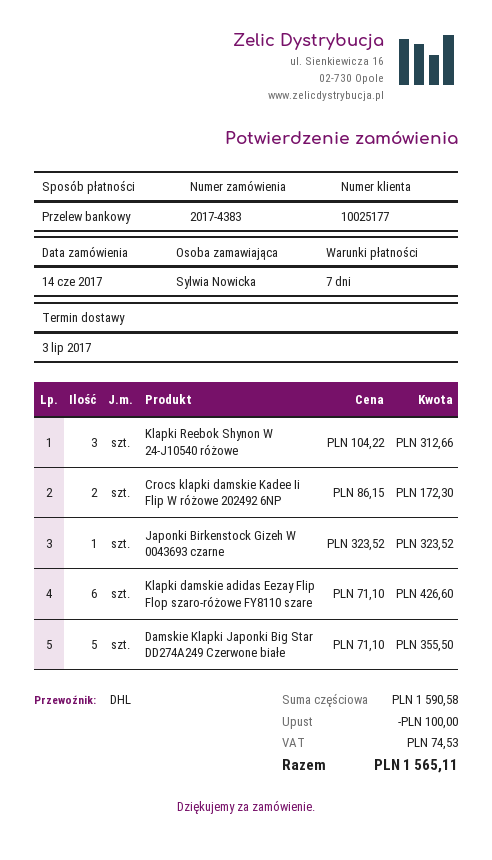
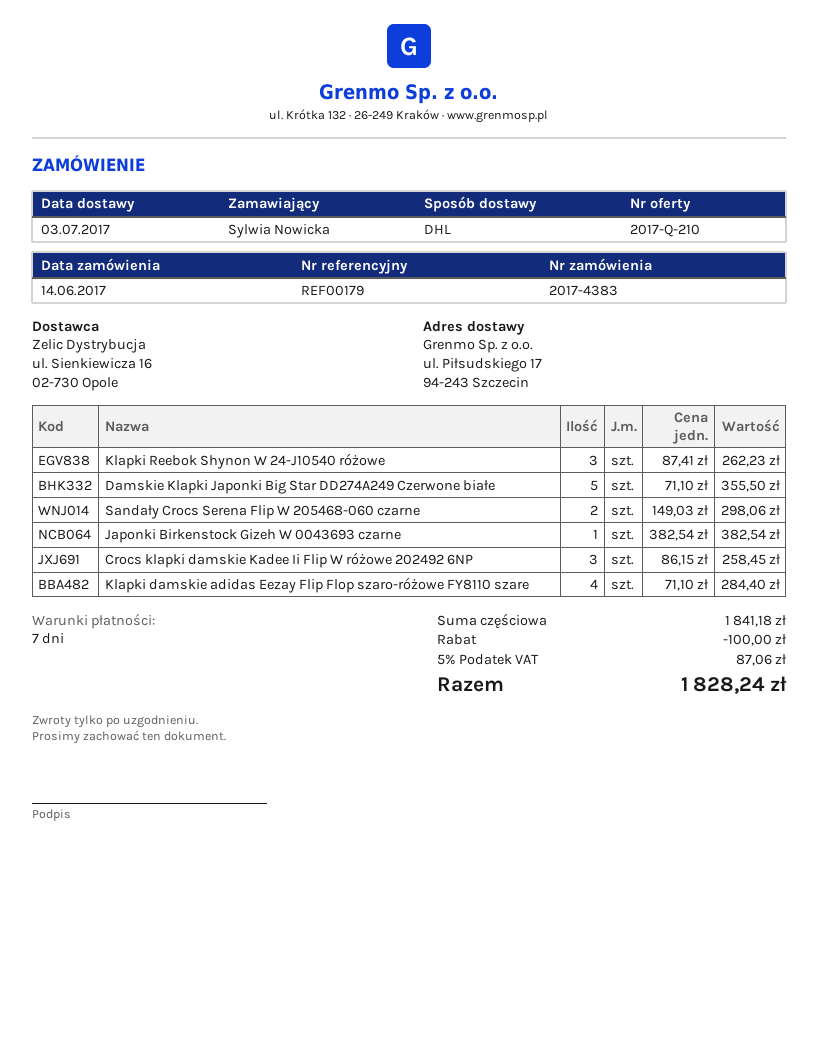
Klapki Reebok Shynon W 24-J10540 różowe: 3 x 104.22 = 312.66 -> 3 x 87.41 = 262.23
Crocs klapki damskie Kadee Ii Flip W różowe 202492 6NP: 2 x 86.15 = 172.30 -> 3 x 86.15 = 258.45
Japonki Birkenstock Gizeh W 0043693 czarne: 1 x 323.52 = 323.52 -> 1 x 382.54 = 382.54
Klapki damskie adidas Eezay Flip Flop szaro-różowe FY8110 szare: 6 x 71.10 = 426.60 -> 4 x 71.10 = 284.40
Sandały Crocs Serena Flip W 205468-060 czarne: none -> 2 x 149.03 = 298.06
subtotal: 1590.58 -> 1841.18
tax: 74.53 -> 87.06
total: 1565.11 -> 1828.24

